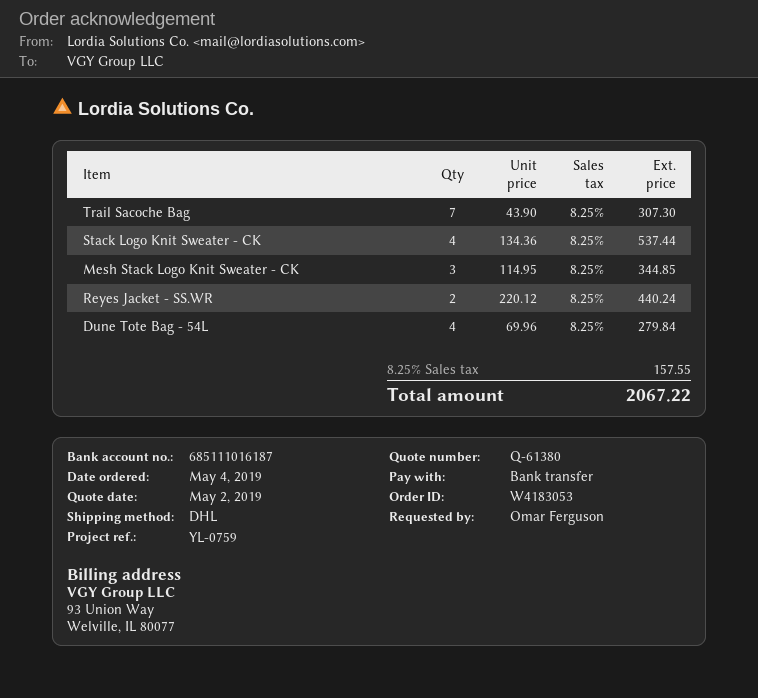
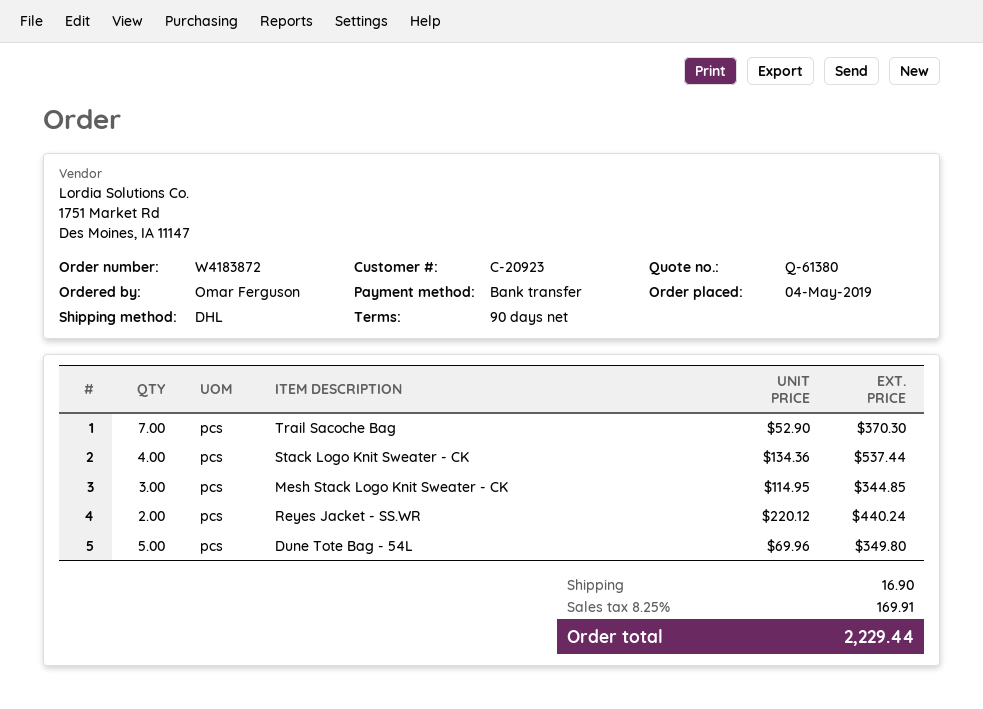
order number: W4183053 -> W4183872
Trail Sacoche Bag: 7 x 43.90 = 307.30 -> 7 x 52.90 = 370.30
Dune Tote Bag - 54L: 4 x 69.96 = 279.84 -> 5 x 69.96 = 349.80
shipping: none -> 16.90
tax: 8.25% = 157.55 -> 8.25% = 169.91
total: 2067.22 -> 2229.44

